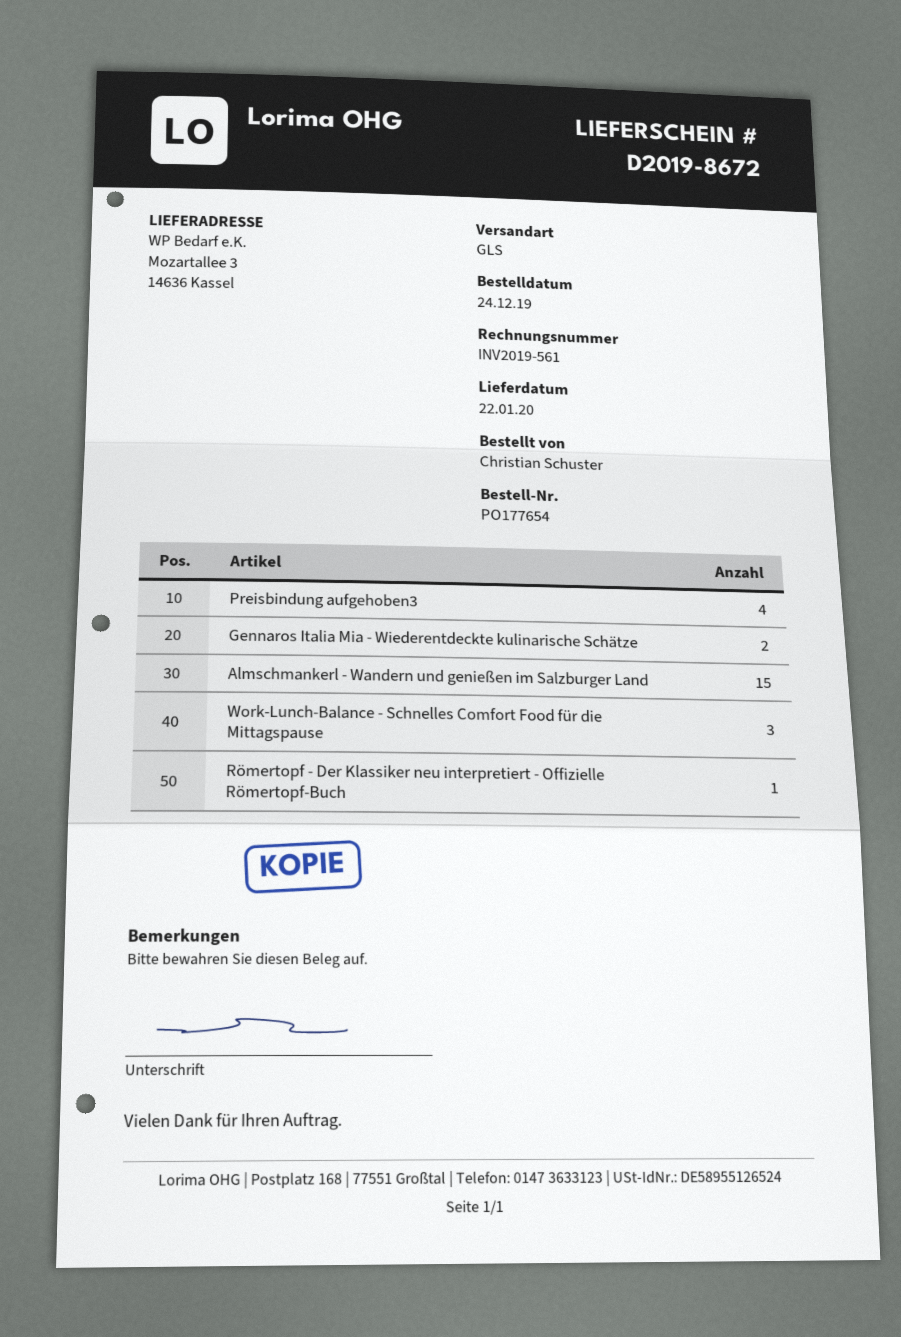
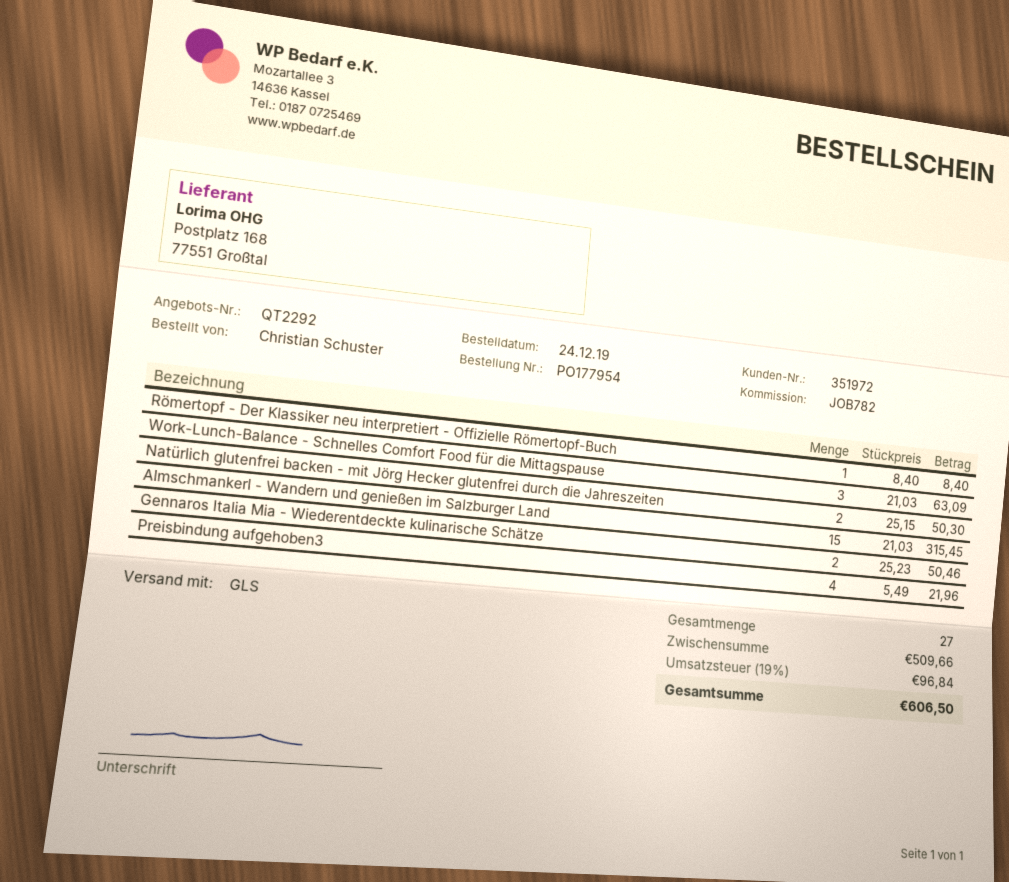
order number: PO177654 -> PO177954
Natürlich glutenfrei backen - mit Jörg Hecker glutenfrei durch die Jahreszeiten: none -> 2

